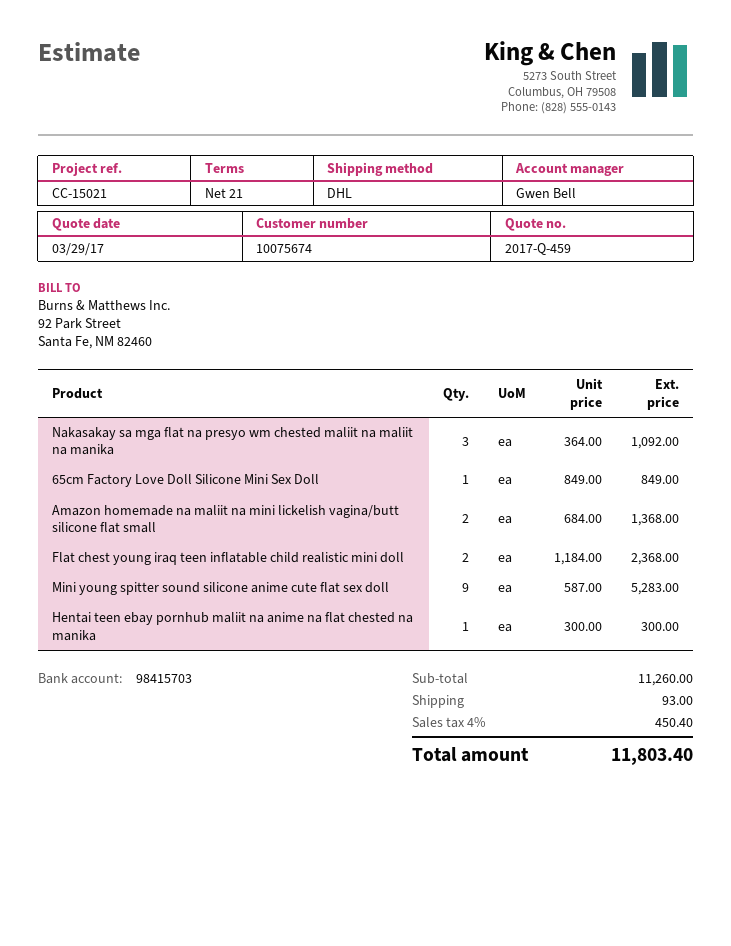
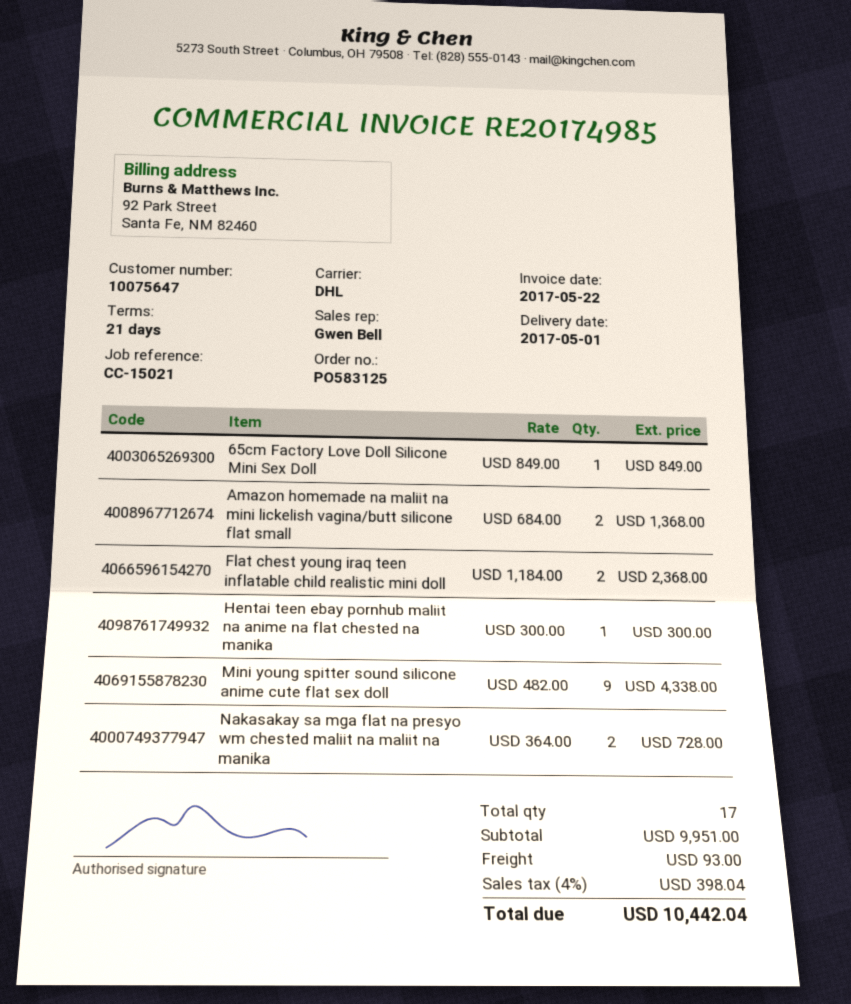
customer number: 10075674 -> 10075647
Nakasakay sa mga flat na presyo wm chested maliit na maliit na manika: 3 x 364.00 = 1092.00 -> 2 x 364.00 = 728.00
Mini young spitter sound silicone anime cute flat sex doll: 9 x 587.00 = 5283.00 -> 9 x 482.00 = 4338.00
subtotal: 11260.00 -> 9951.00
tax: 4% = 450.40 -> 4% = 398.04
total: 11803.40 -> 10442.04

